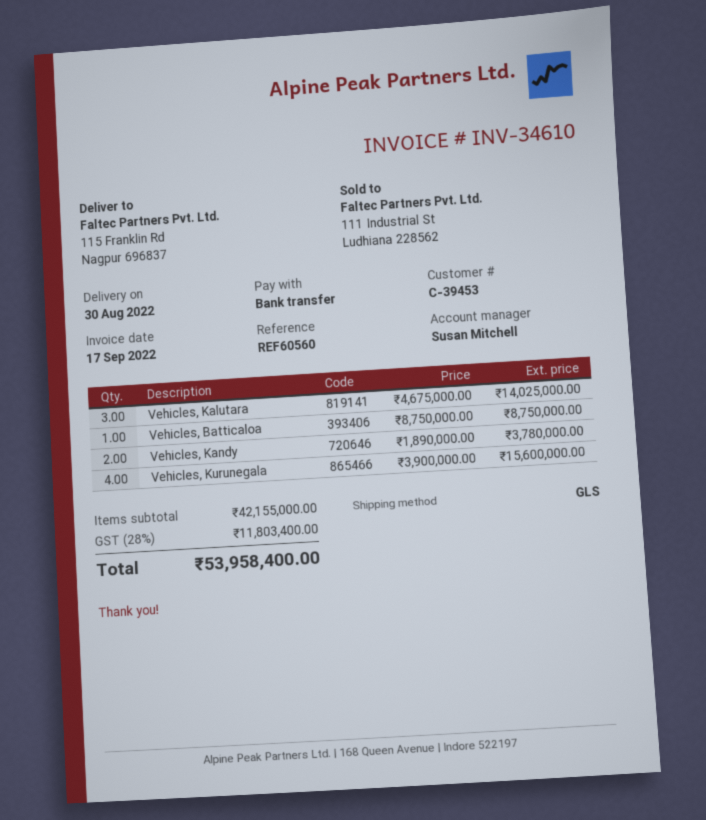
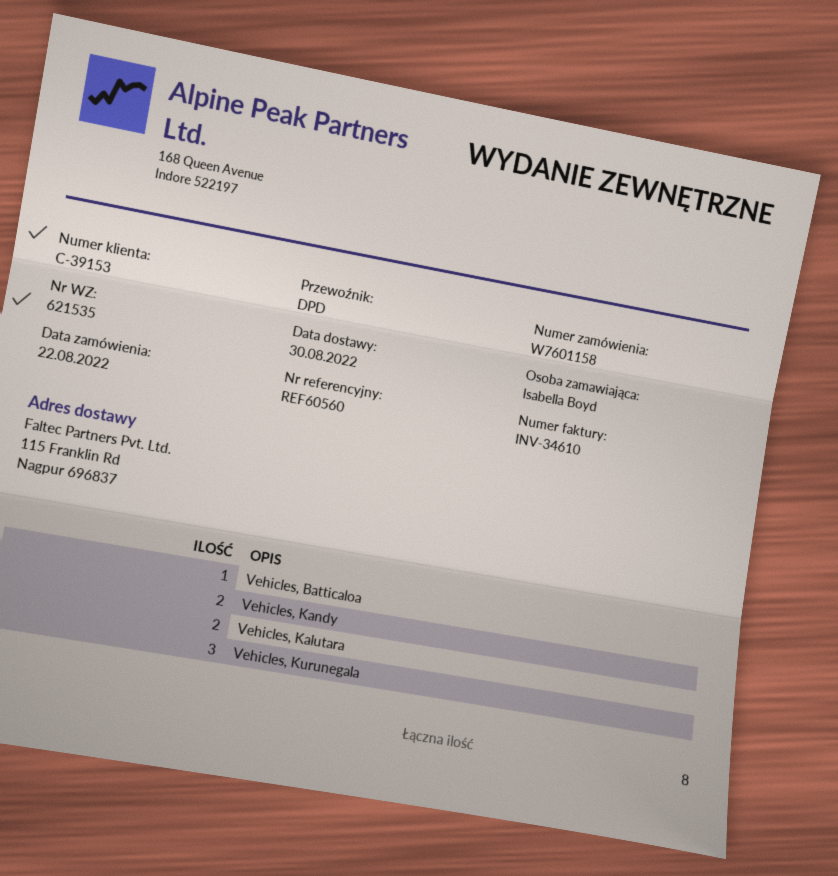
customer number: C-39453 -> C-39153
shipping method: GLS -> DPD
Vehicles, Kalutara: 3 -> 2
Vehicles, Kurunegala: 4 -> 3

